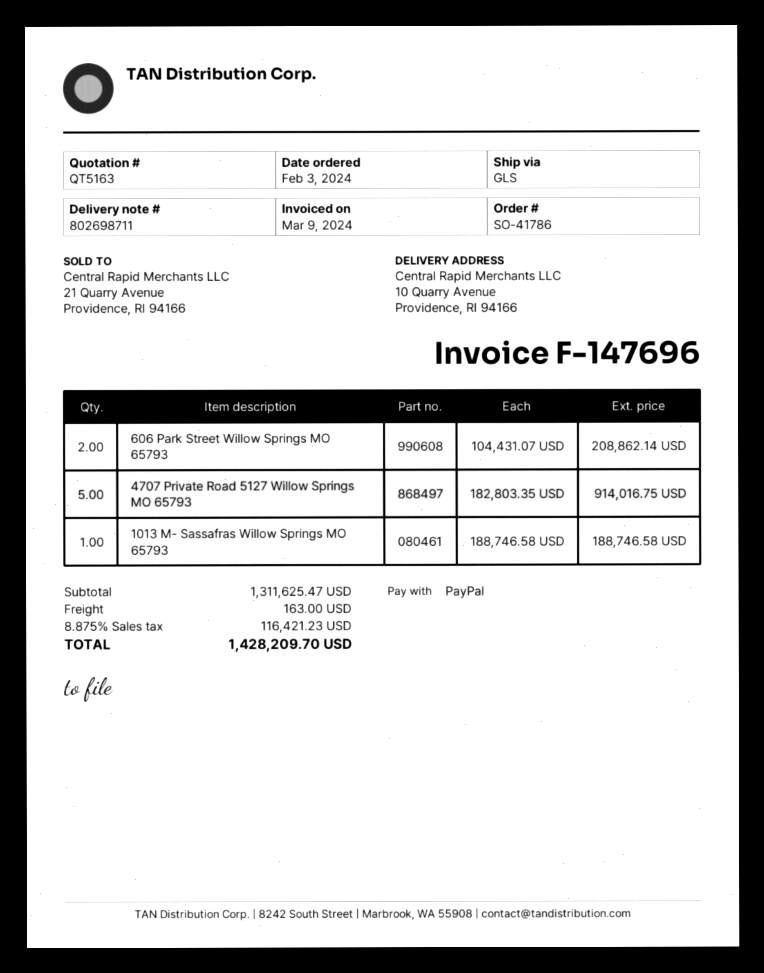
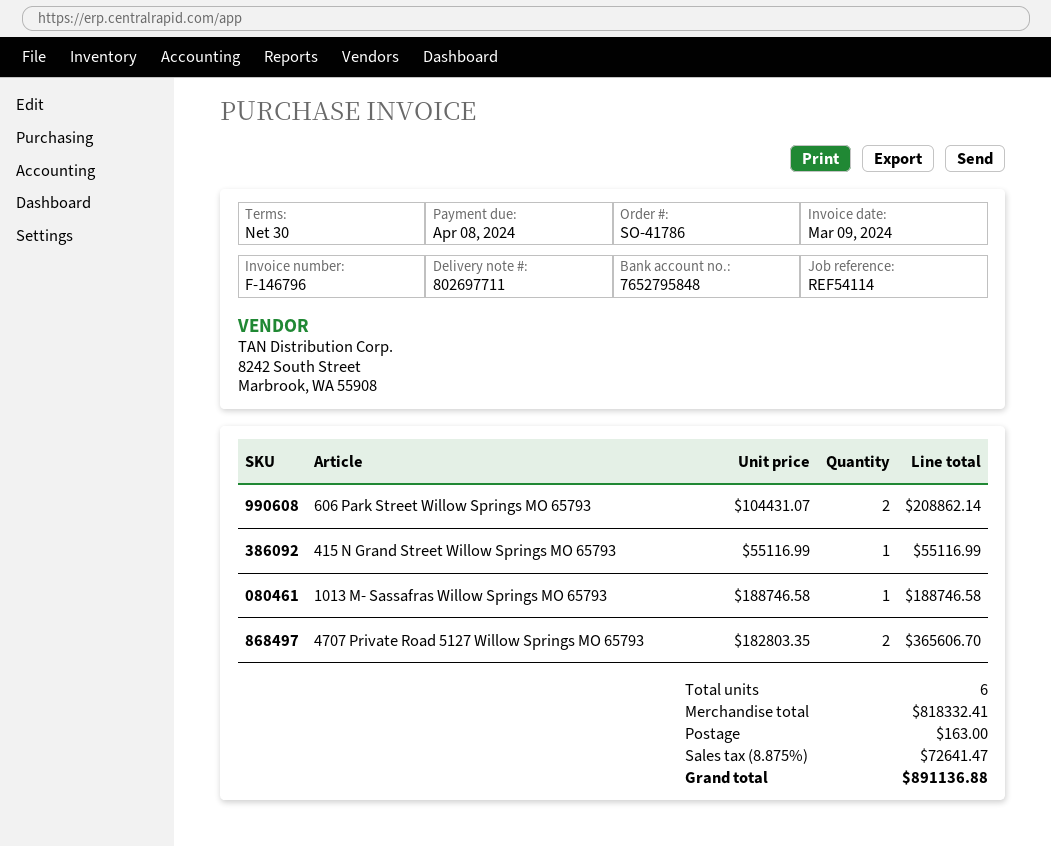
delivery note number: 802698711 -> 802697711
invoice number: F-147696 -> F-146796
4707 Private Road 5127 Willow Springs MO 65793: 5 x 182803.35 = 914016.75 -> 2 x 182803.35 = 365606.70
415 N Grand Street Willow Springs MO 65793: none -> 1 x 55116.99 = 55116.99
subtotal: 1311625.47 -> 818332.41
tax: 8.875% = 116421.23 -> 8.875% = 72641.47
total: 1428209.70 -> 891136.88

